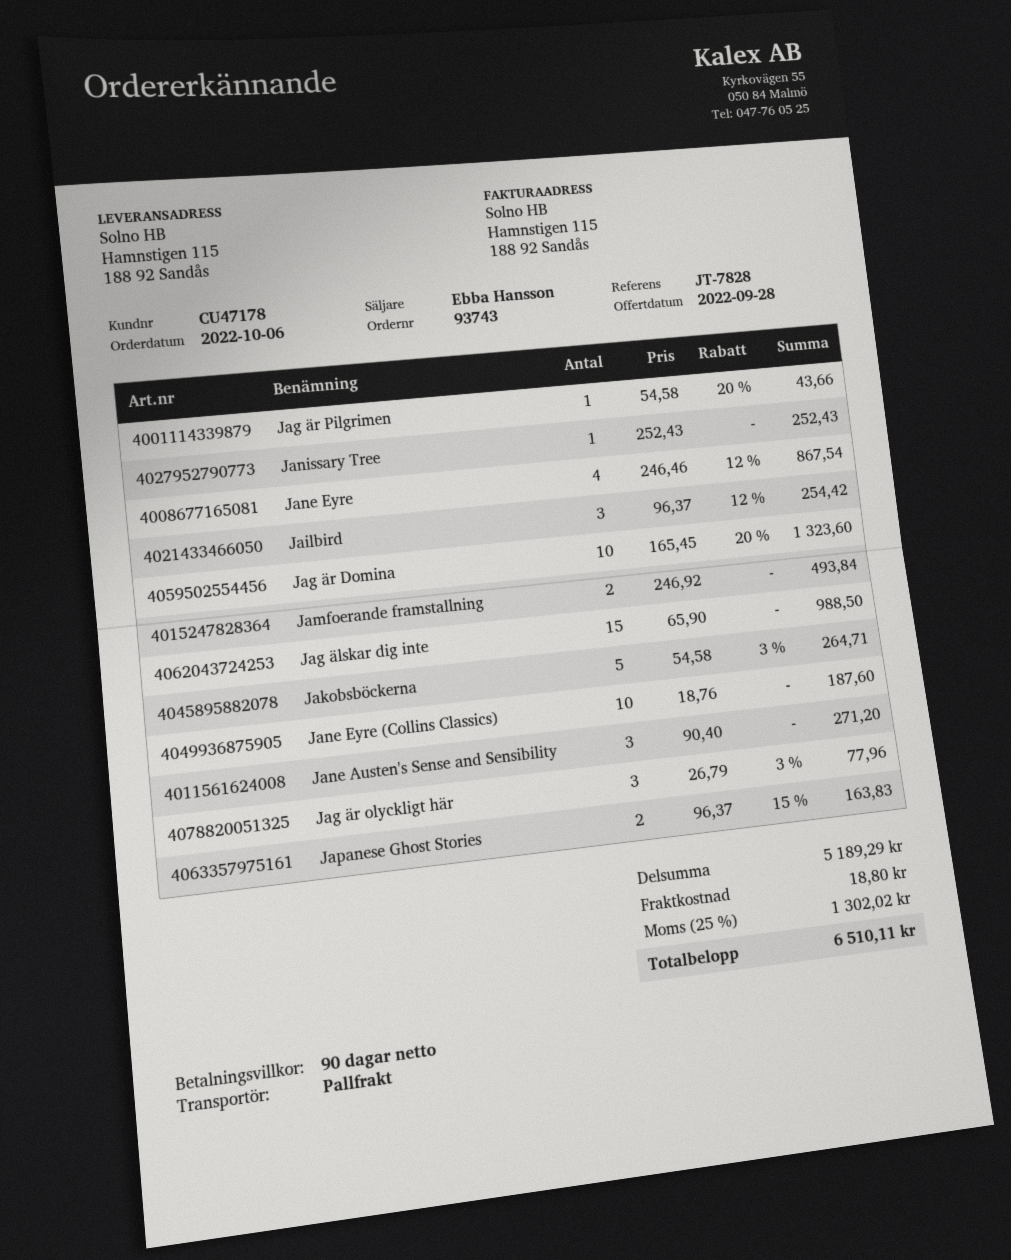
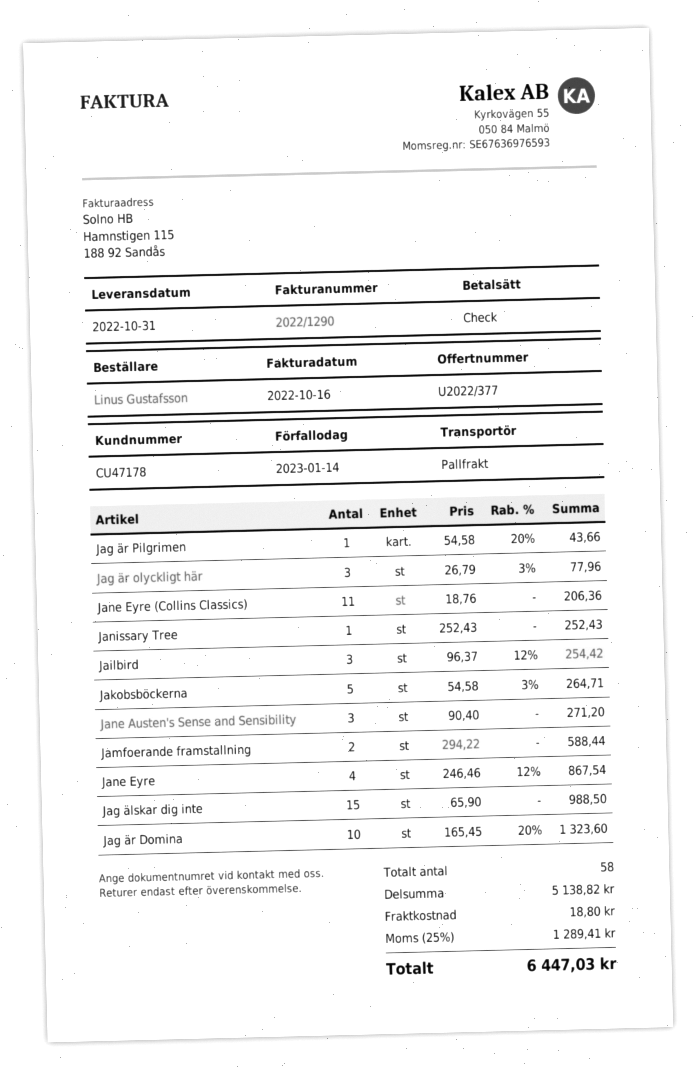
Jamfoerande framstallning: 2 x 246.92 = 493.84 -> 2 x 294.22 = 588.44
Jane Eyre (Collins Classics): 10 x 18.76 = 187.60 -> 11 x 18.76 = 206.36
Japanese Ghost Stories: 2 x 96.37 - 15% = 163.83 -> none
subtotal: 5189.29 -> 5138.82
tax: 25% = 1302.02 -> 25% = 1289.41
total: 6510.11 -> 6447.03

